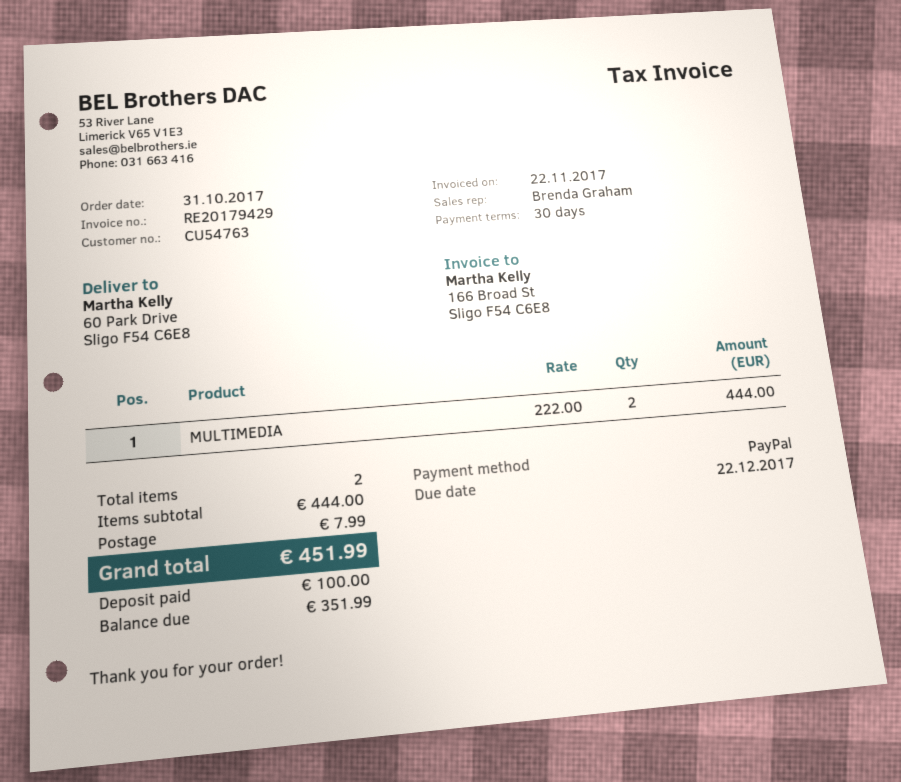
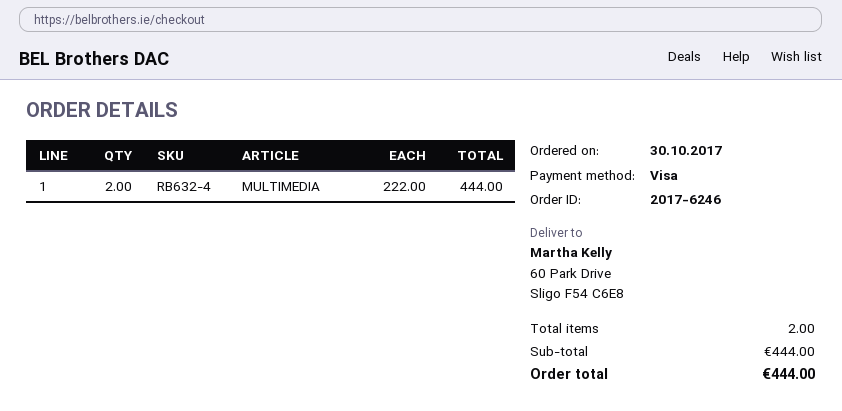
order date: 2017-10-31 -> 2017-10-30
payment method: PayPal -> Visa
shipping: 7.99 -> none
total: 451.99 -> 444.00

